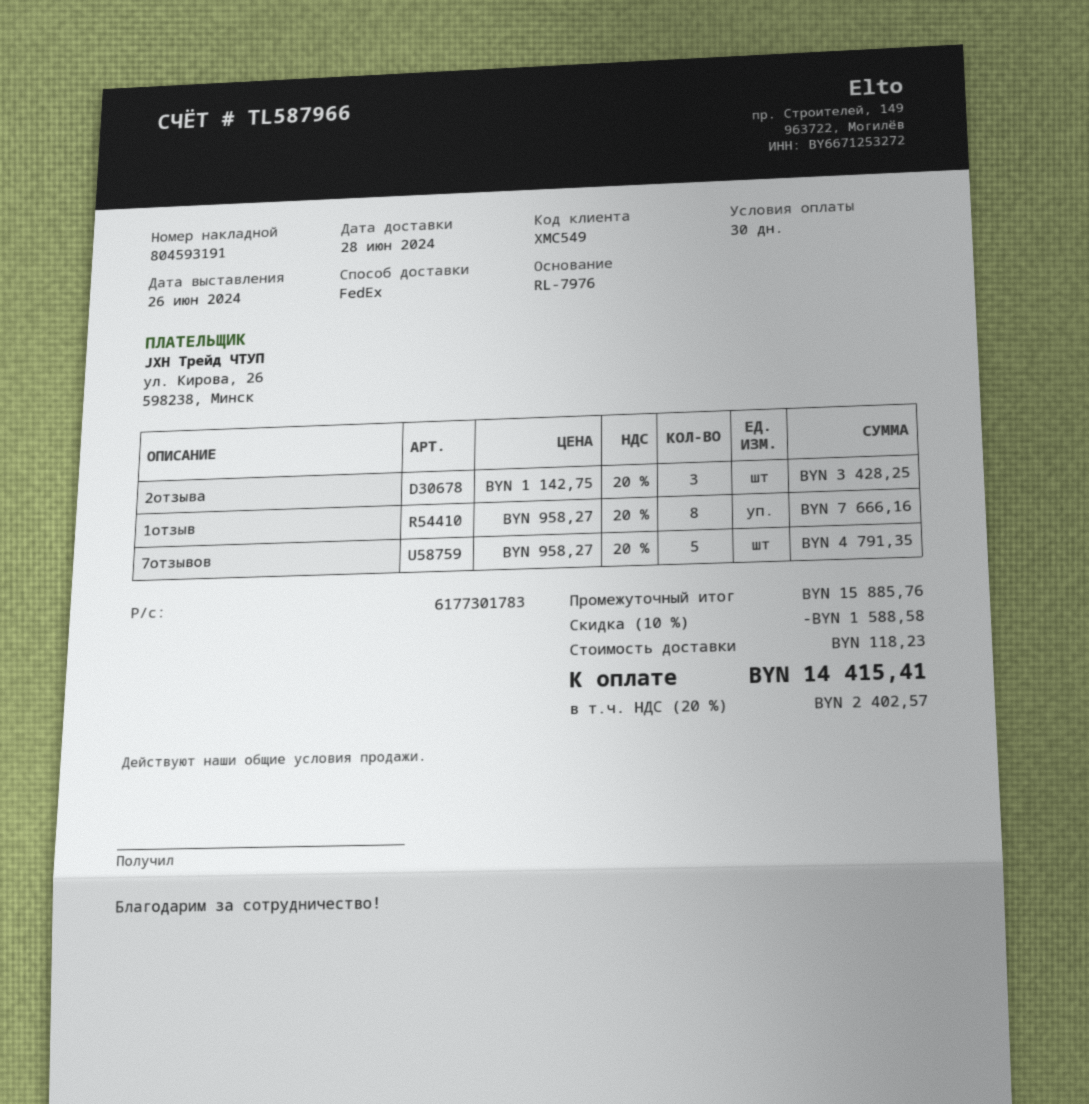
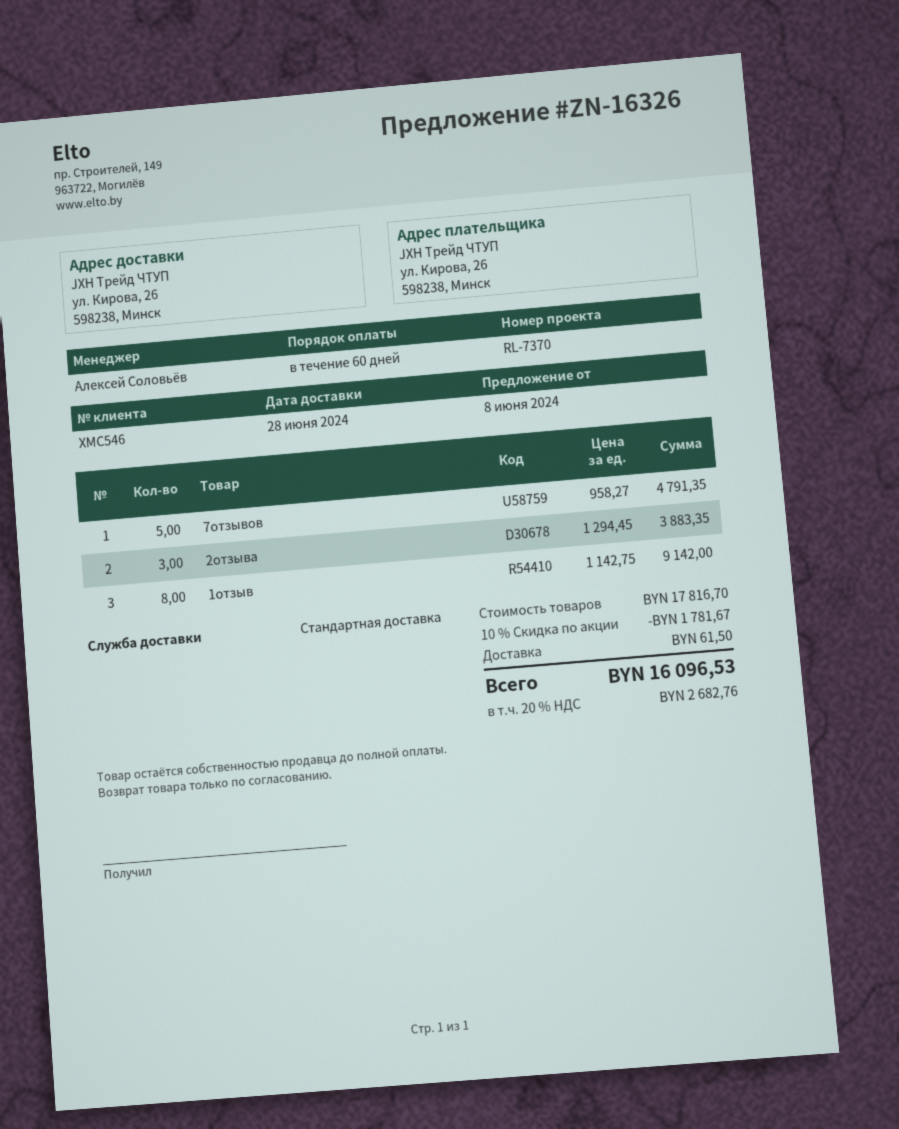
payment terms: 30 days -> 60 days
customer number: XMC549 -> XMC546
reference: RL-7976 -> RL-7370
shipping method: FedEx -> standard
2отзыва: 3 x 1142.75 = 3428.25 -> 3 x 1294.45 = 3883.35
1отзыв: 8 x 958.27 = 7666.16 -> 8 x 1142.75 = 9142.00
subtotal: 15885.76 -> 17816.70
discount: 10% = 1588.58 -> 10% = 1781.67
shipping: 118.23 -> 61.50
tax: 20% = 2402.57 -> 20% = 2682.76
total: 14415.41 -> 16096.53

